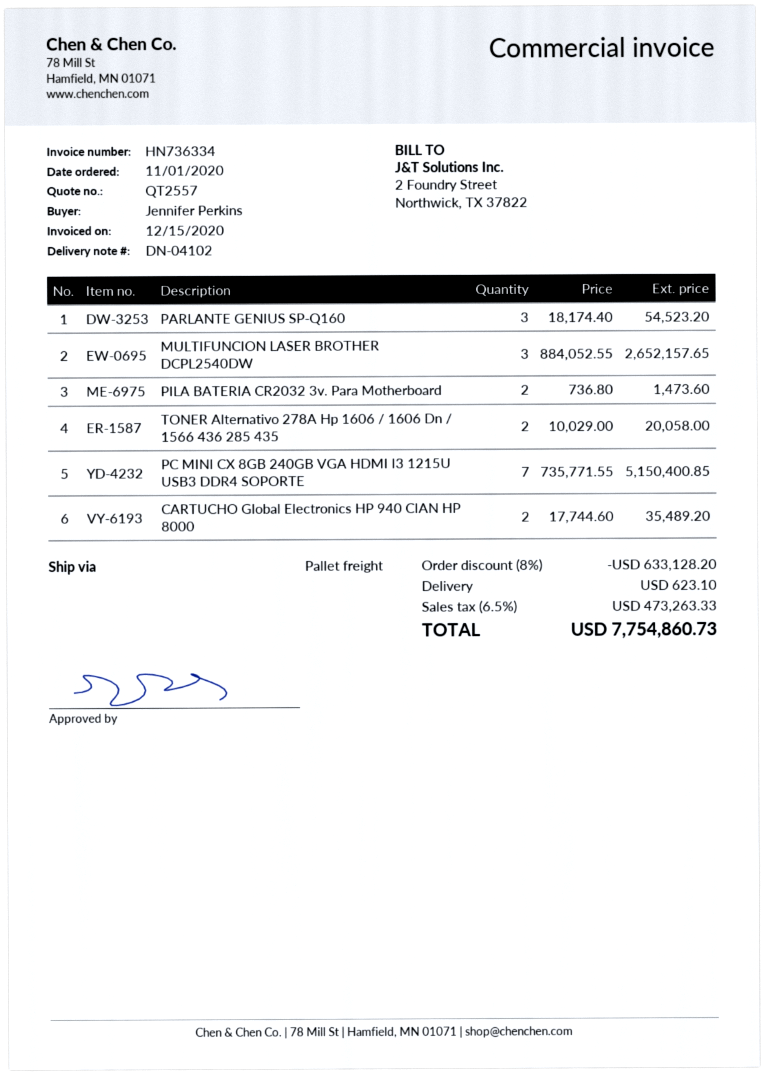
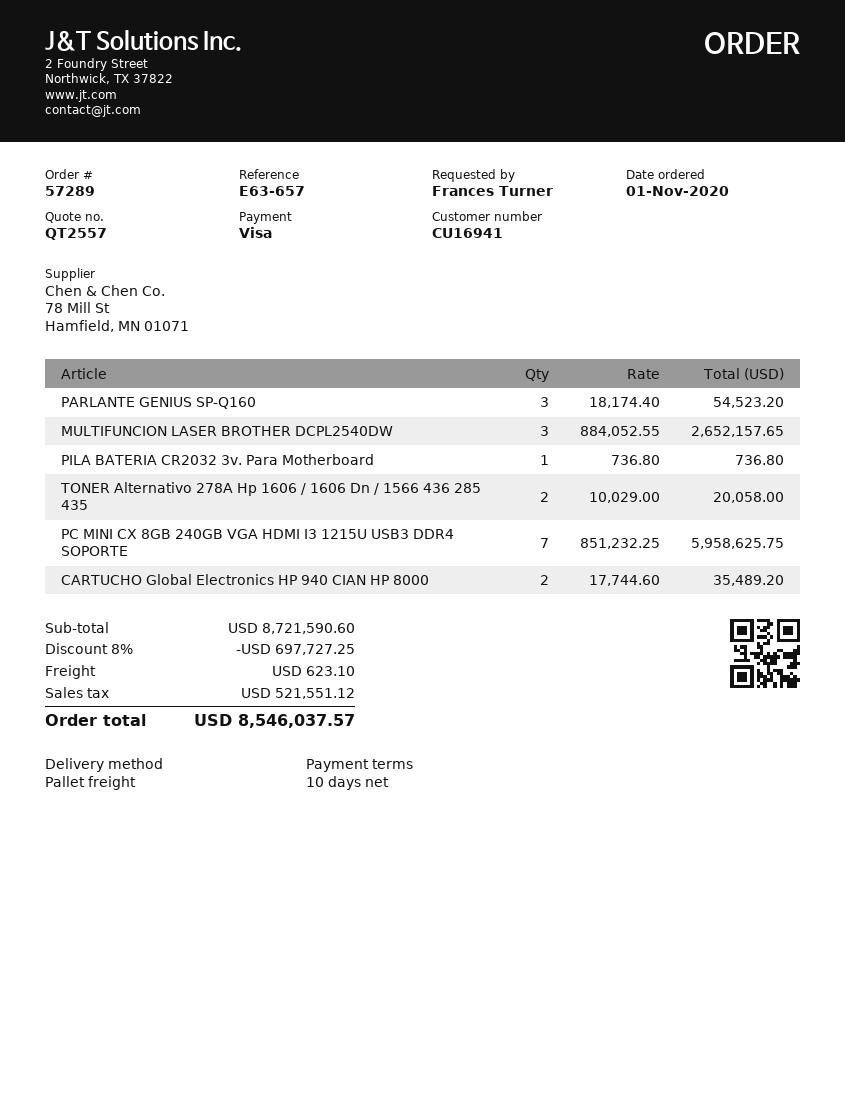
ordered by: Jennifer Perkins -> Frances Turner
PILA BATERIA CR2032 3v. Para Motherboard: 2 x 736.80 = 1473.60 -> 1 x 736.80 = 736.80
PC MINI CX 8GB 240GB VGA HDMI I3 1215U USB3 DDR4 SOPORTE: 7 x 735771.55 = 5150400.85 -> 7 x 851232.25 = 5958625.75
discount: 8% = 633128.20 -> 8% = 697727.25
tax: 473263.33 -> 521551.12
total: 7754860.73 -> 8546037.57

